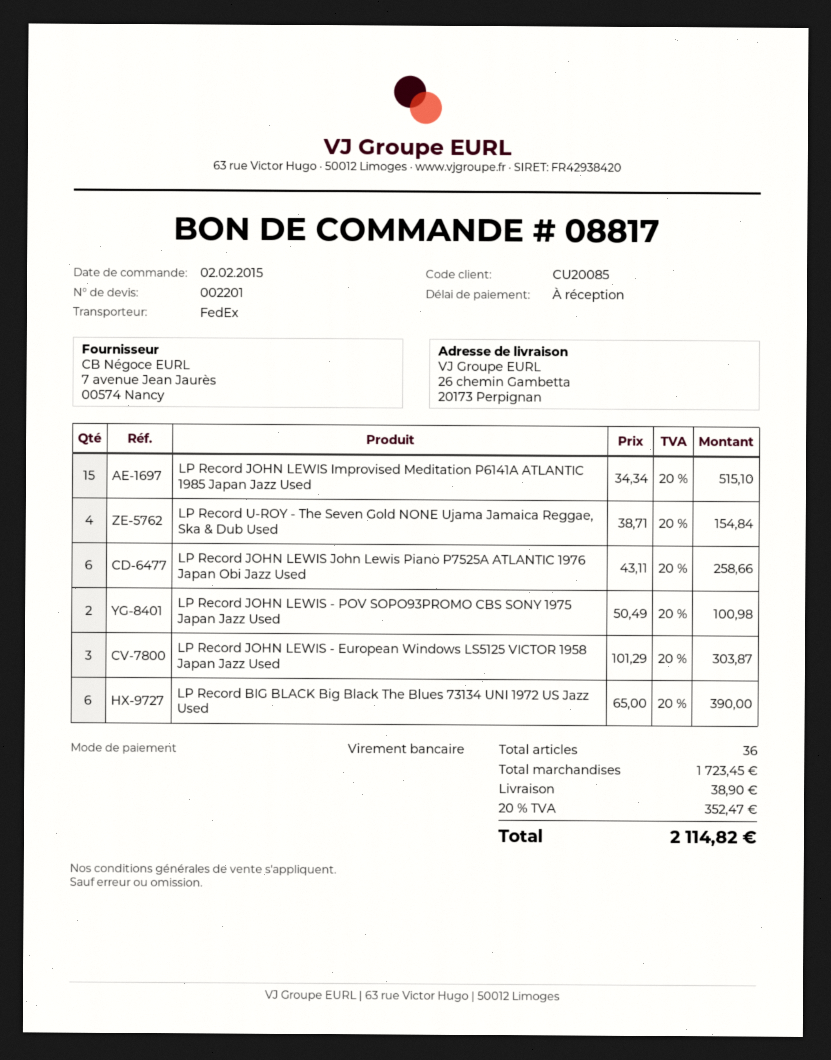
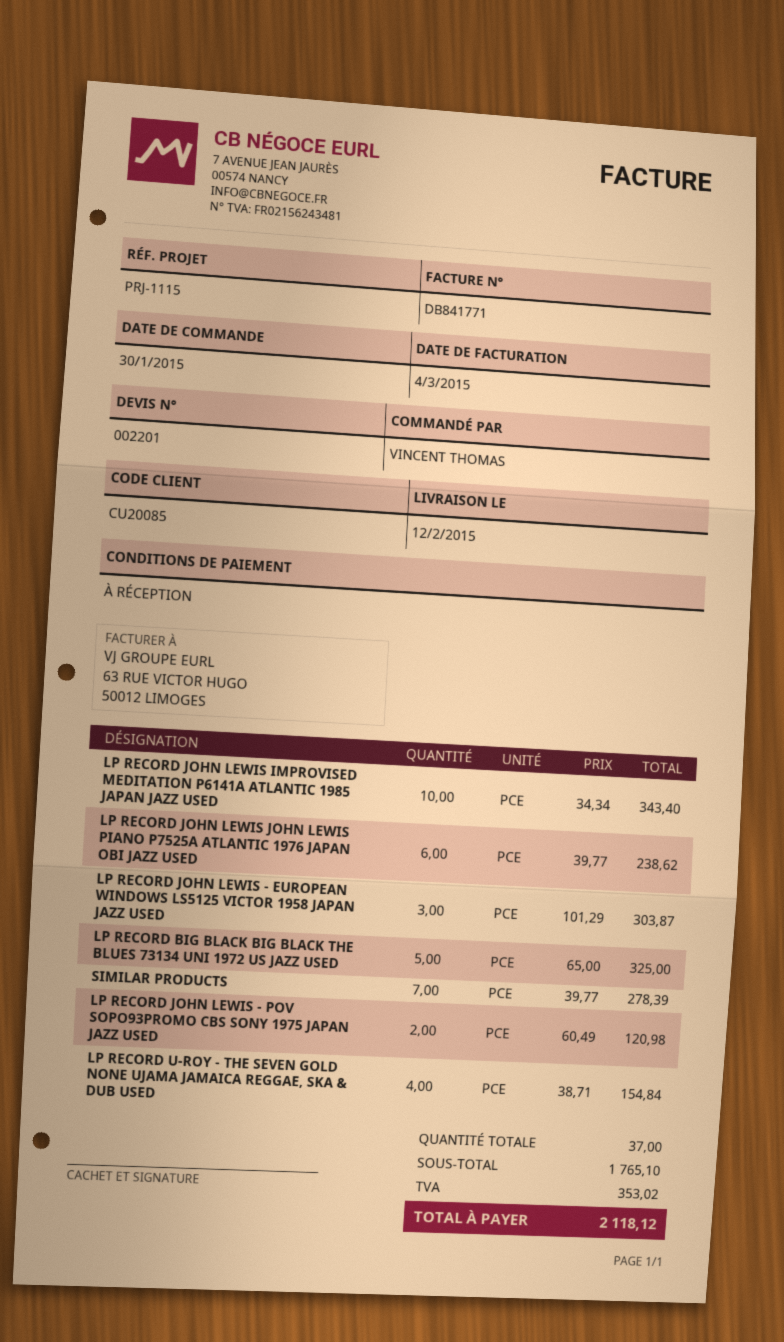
order date: 2015-02-02 -> 2015-01-30
LP Record JOHN LEWIS Improvised Meditation P6141A ATLANTIC 1985 Japan Jazz Used: 15 x 34.34 = 515.10 -> 10 x 34.34 = 343.40
LP Record JOHN LEWIS John Lewis Piano P7525A ATLANTIC 1976 Japan Obi Jazz Used: 6 x 43.11 = 258.66 -> 6 x 39.77 = 238.62
LP Record JOHN LEWIS - POV SOPO93PROMO CBS SONY 1975 Japan Jazz Used: 2 x 50.49 = 100.98 -> 2 x 60.49 = 120.98
LP Record BIG BLACK Big Black The Blues 73134 UNI 1972 US Jazz Used: 6 x 65.00 = 390.00 -> 5 x 65.00 = 325.00
SIMILAR PRODUCTS: none -> 7 x 39.77 = 278.39
total quantity: 36 -> 37
subtotal: 1723.45 -> 1765.10
shipping: 38.90 -> none
tax: 352.47 -> 353.02
total: 2114.82 -> 2118.12

